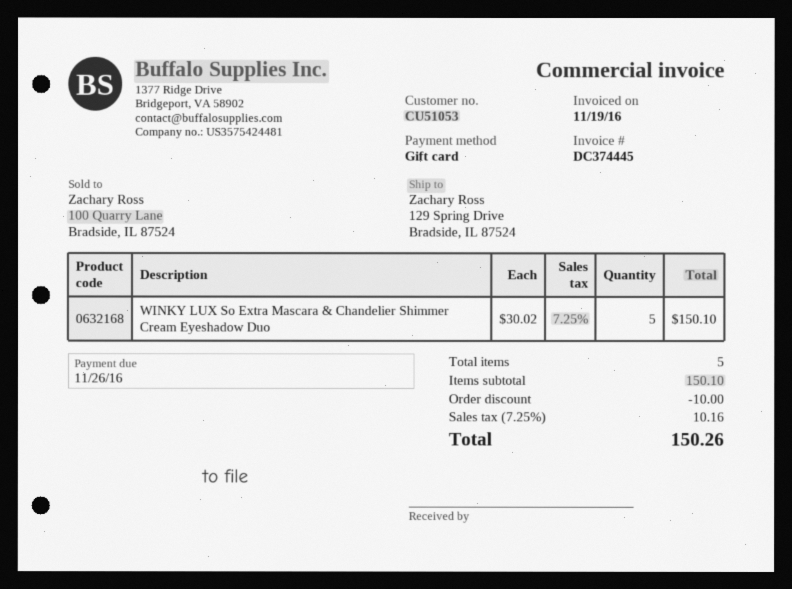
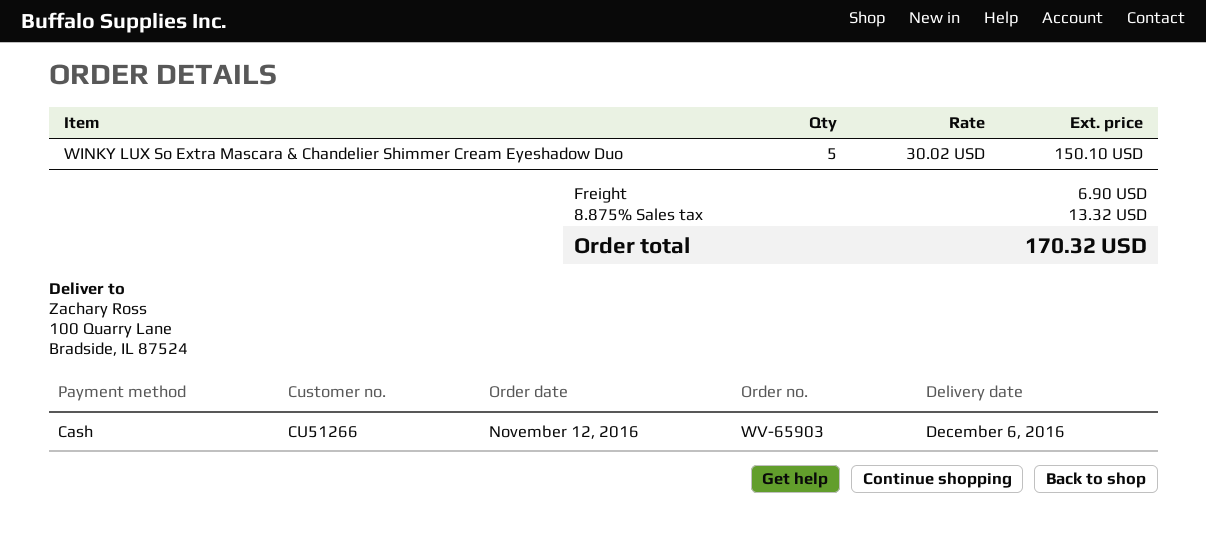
customer number: CU51053 -> CU51266
payment method: gift card -> cash
ship to: 129 Spring Drive, Bradside, IL 87524 -> 100 Quarry Lane, Bradside, IL 87524
discount: 10.00 -> none
shipping: none -> 6.90
tax: 7.25% = 10.16 -> 8.875% = 13.32
total: 150.26 -> 170.32

